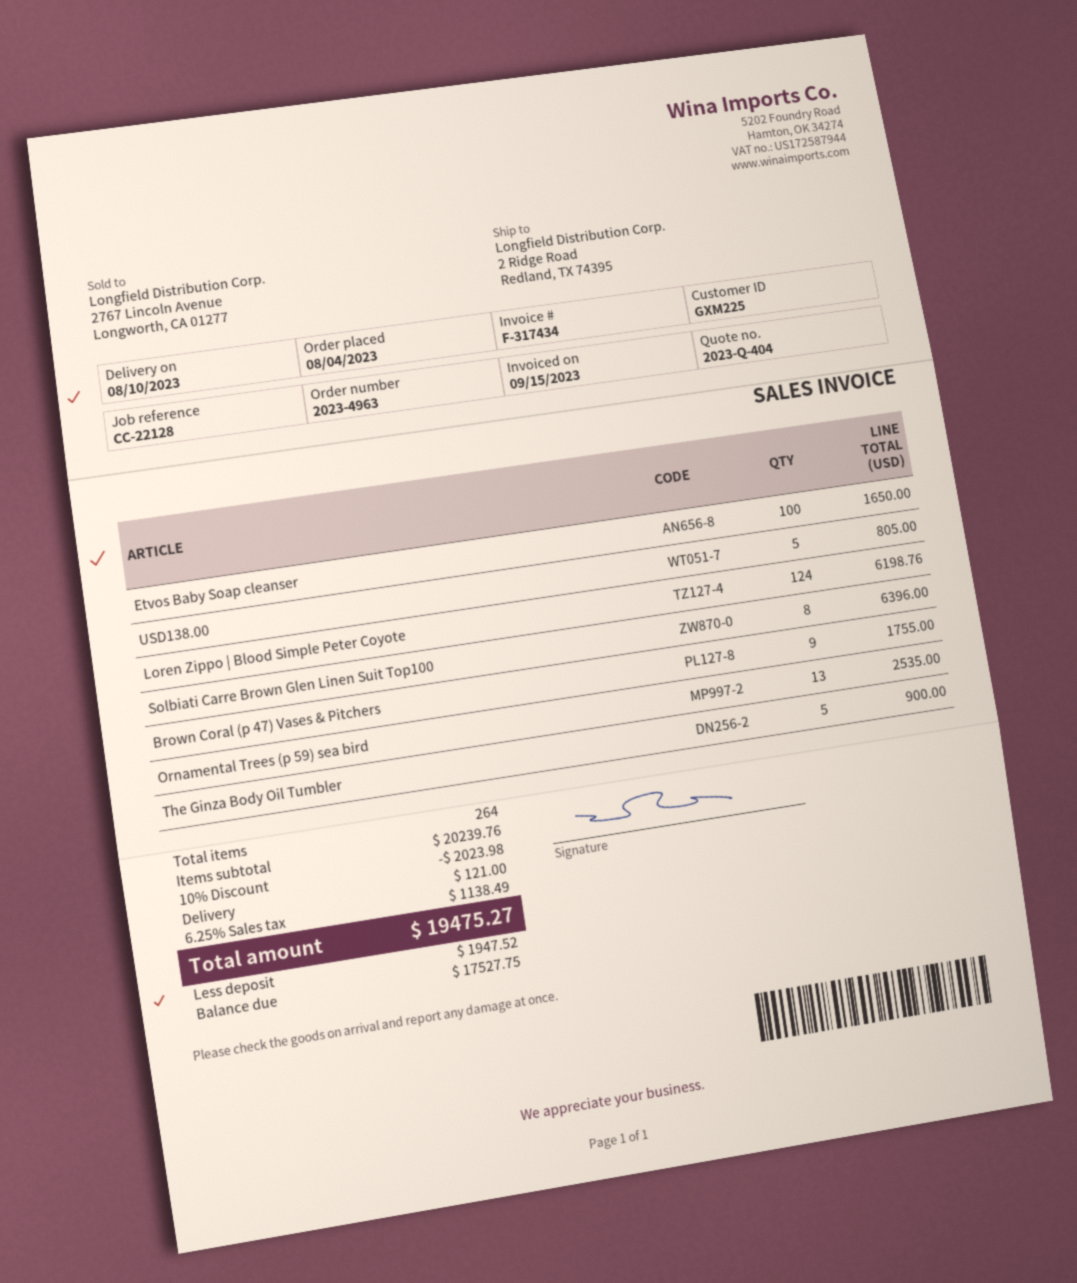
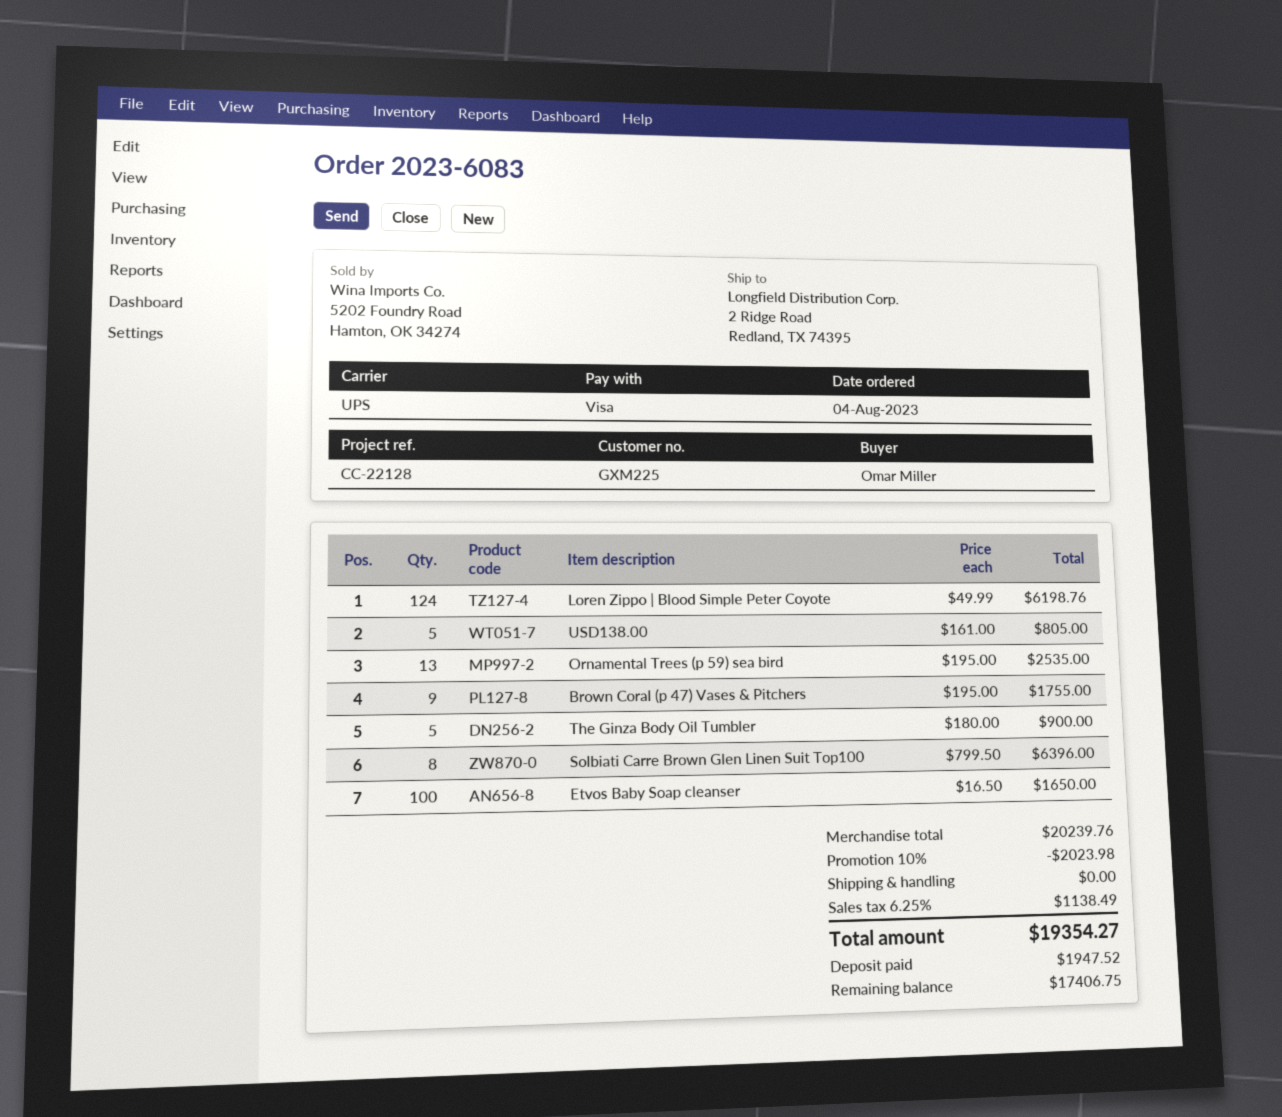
order number: 2023-4963 -> 2023-6083
shipping: 121.00 -> 0.00
total: 19475.27 -> 19354.27
balance: 17527.75 -> 17406.75

